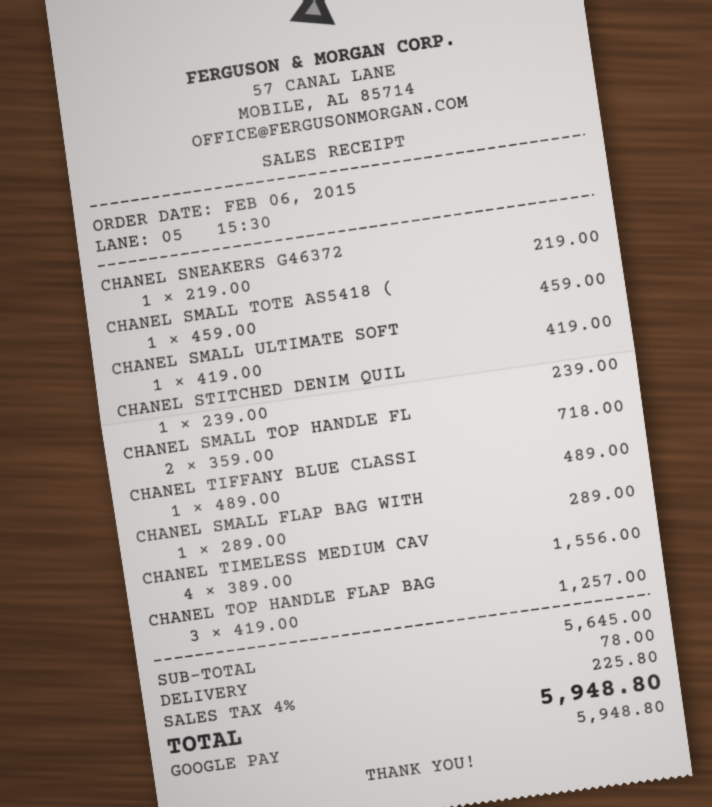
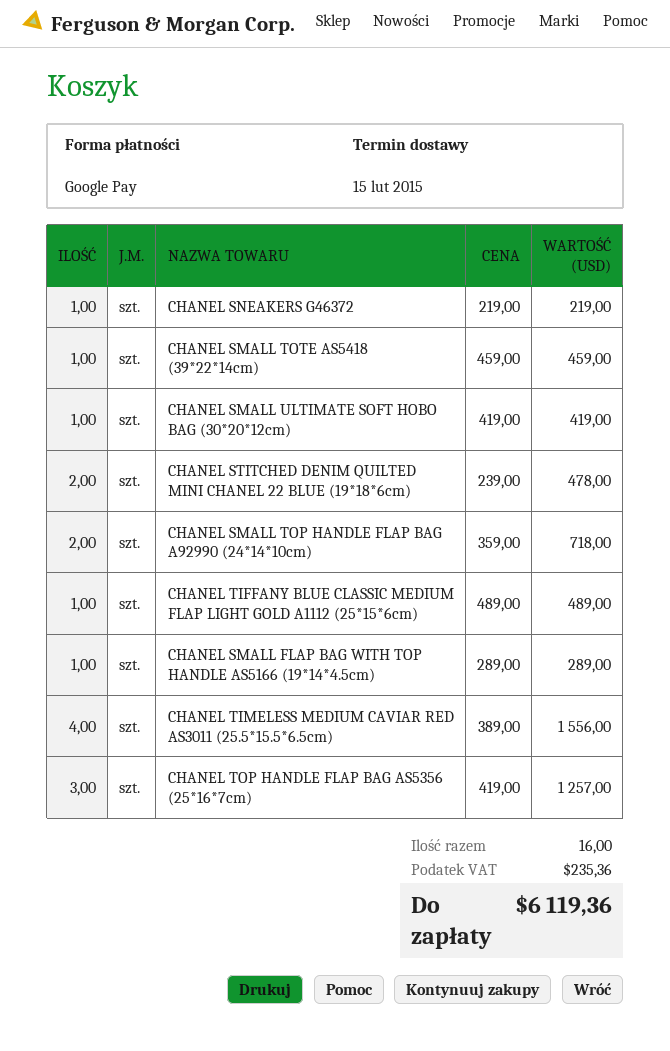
CHANEL STITCHED DENIM QUIL: 1 x 239.00 = 239.00 -> 2 x 239.00 = 478.00
shipping: 78.00 -> none
tax: 225.80 -> 235.36
total: 5948.80 -> 6119.36

